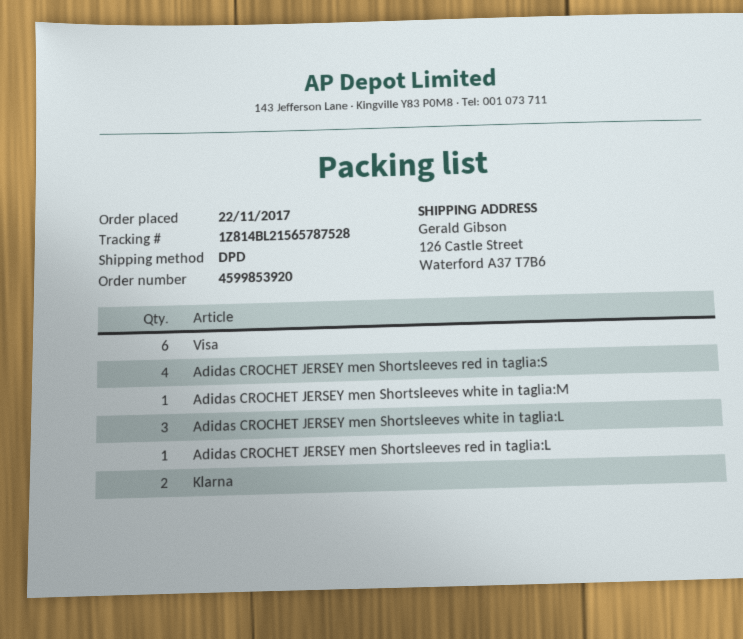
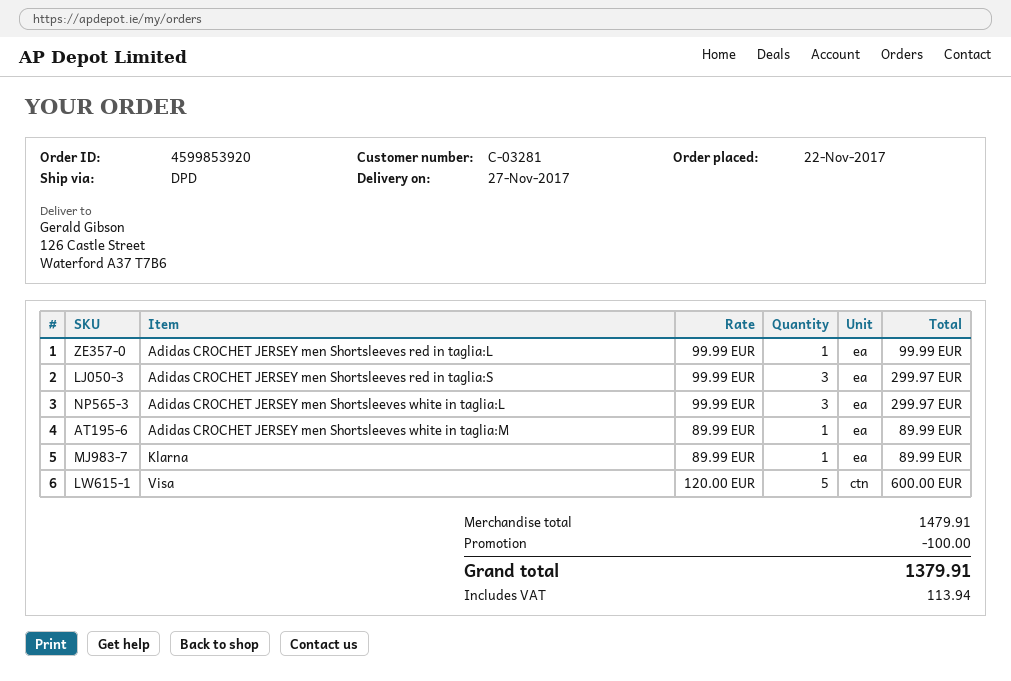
Visa: 6 -> 5
Adidas CROCHET JERSEY men Shortsleeves red in taglia:S: 4 -> 3
Klarna: 2 -> 1

